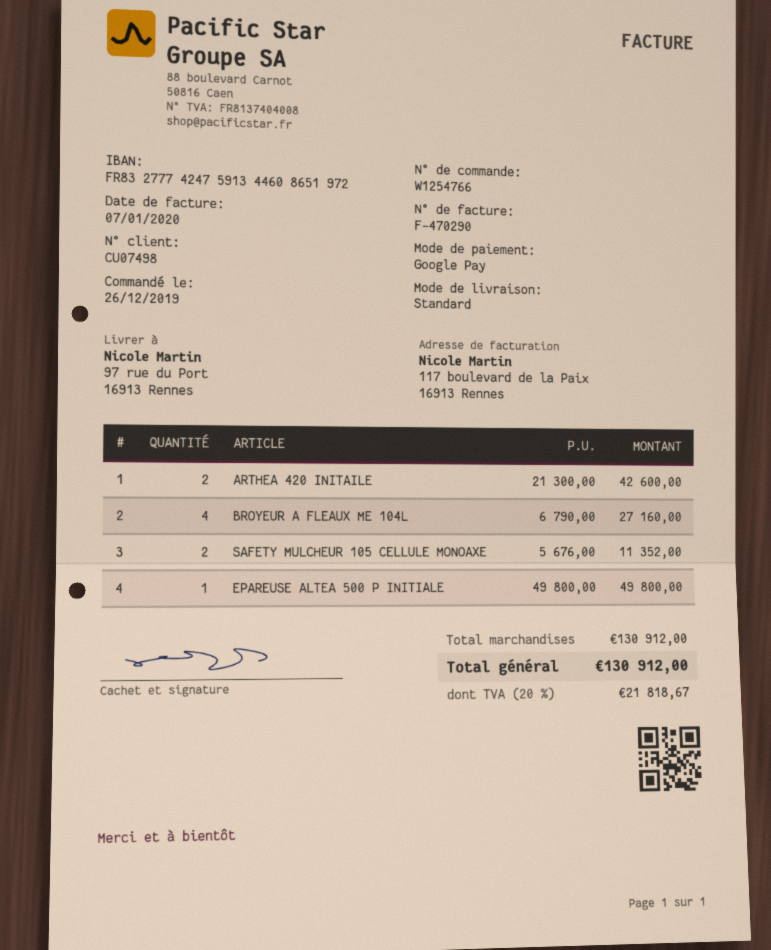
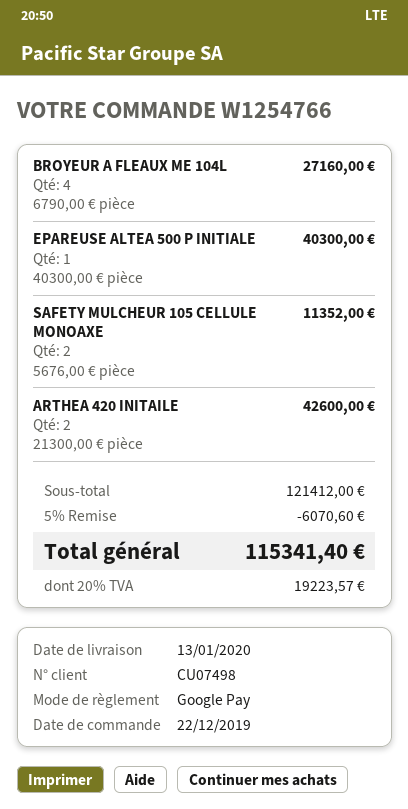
order date: 2019-12-26 -> 2019-12-22
EPAREUSE ALTEA 500 P INITIALE: 1 x 49800.00 = 49800.00 -> 1 x 40300.00 = 40300.00
subtotal: 130912.00 -> 121412.00
discount: none -> 5% = 6070.60
tax: 20% = 21818.67 -> 20% = 19223.57
total: 130912.00 -> 115341.40

